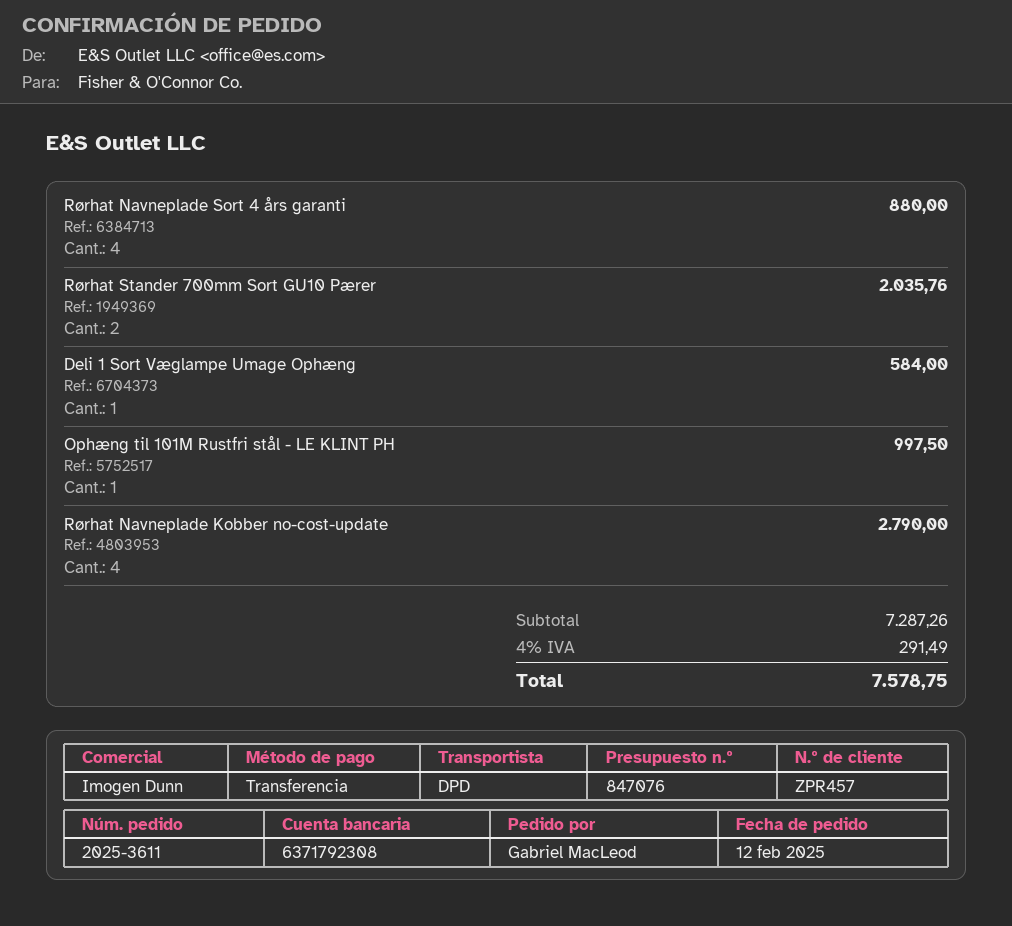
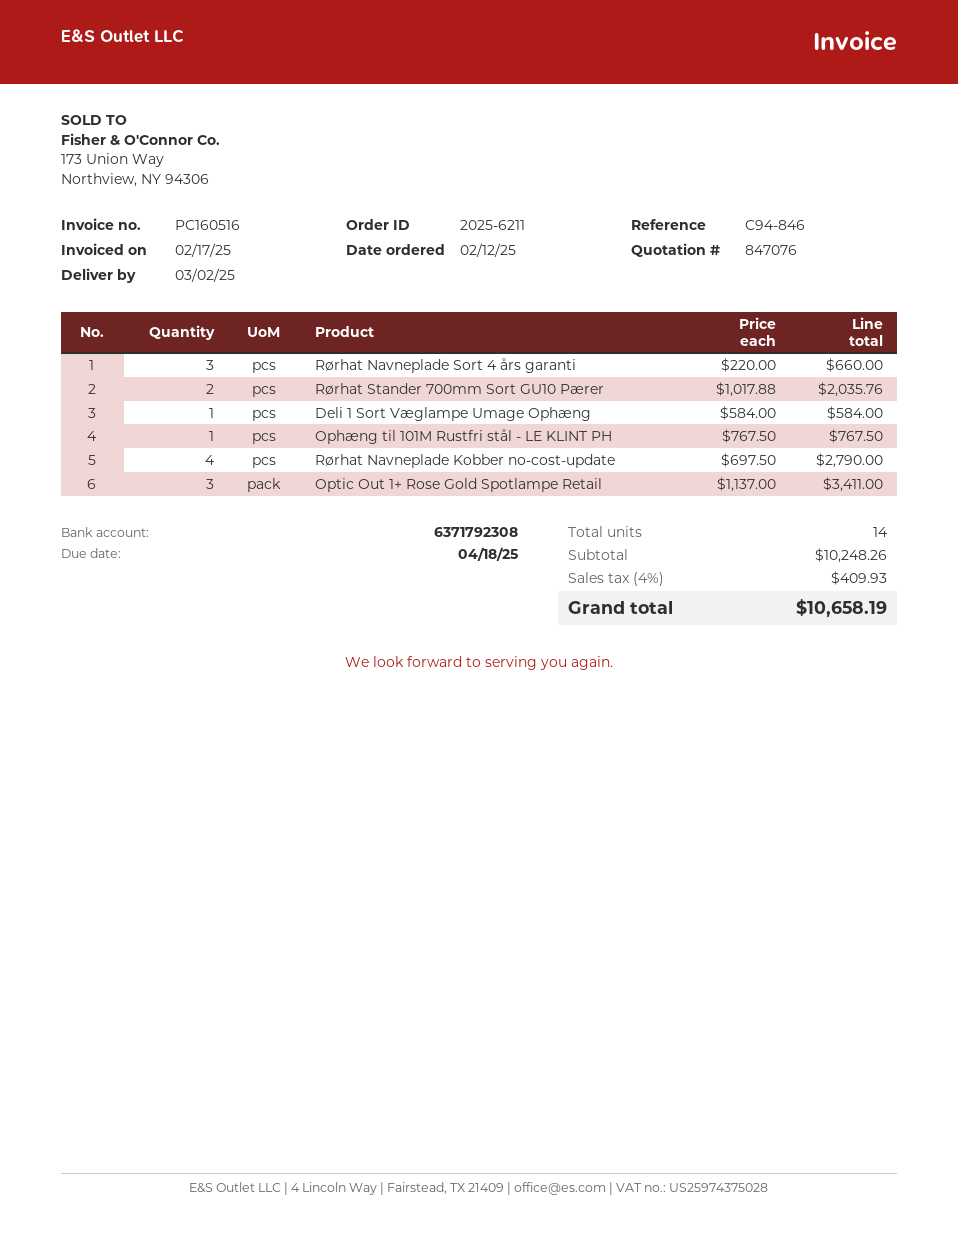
order number: 2025-3611 -> 2025-6211
Rørhat Navneplade Sort 4 års garanti: 4 for 880.00 -> 3 for 660.00
Ophæng til 101M Rustfri stål - LE KLINT PH: 1 for 997.50 -> 1 for 767.50
Optic Out 1+ Rose Gold Spotlampe Retail: none -> 3 for 3411.00
subtotal: 7287.26 -> 10248.26
tax: 4% = 291.49 -> 4% = 409.93
total: 7578.75 -> 10658.19

